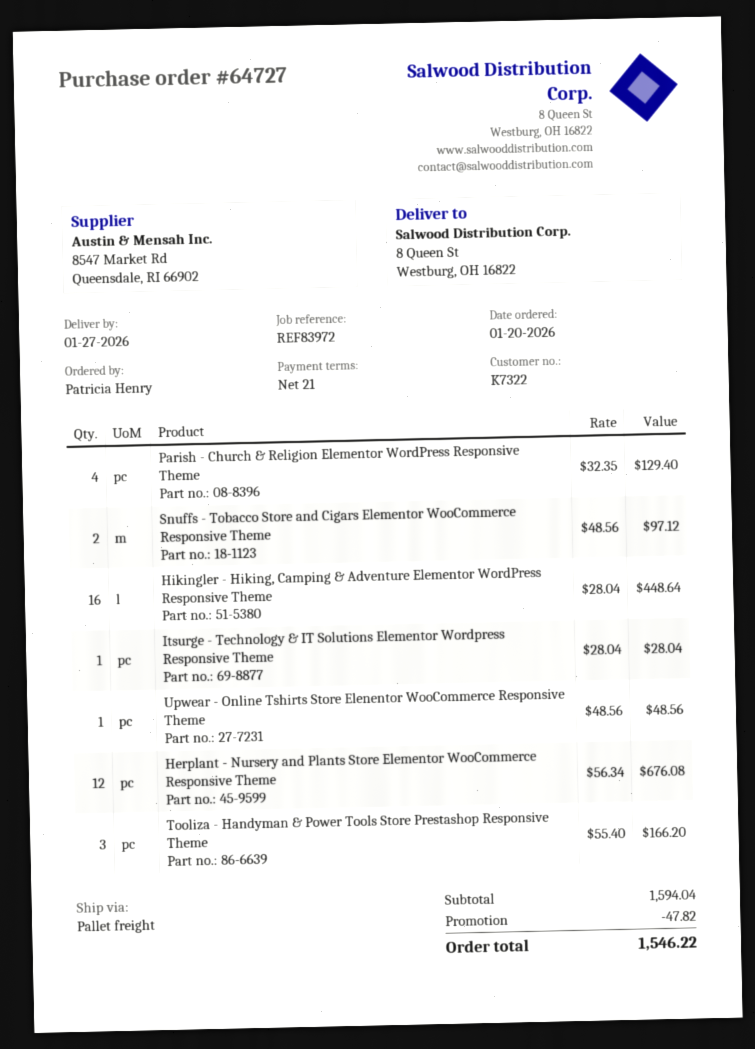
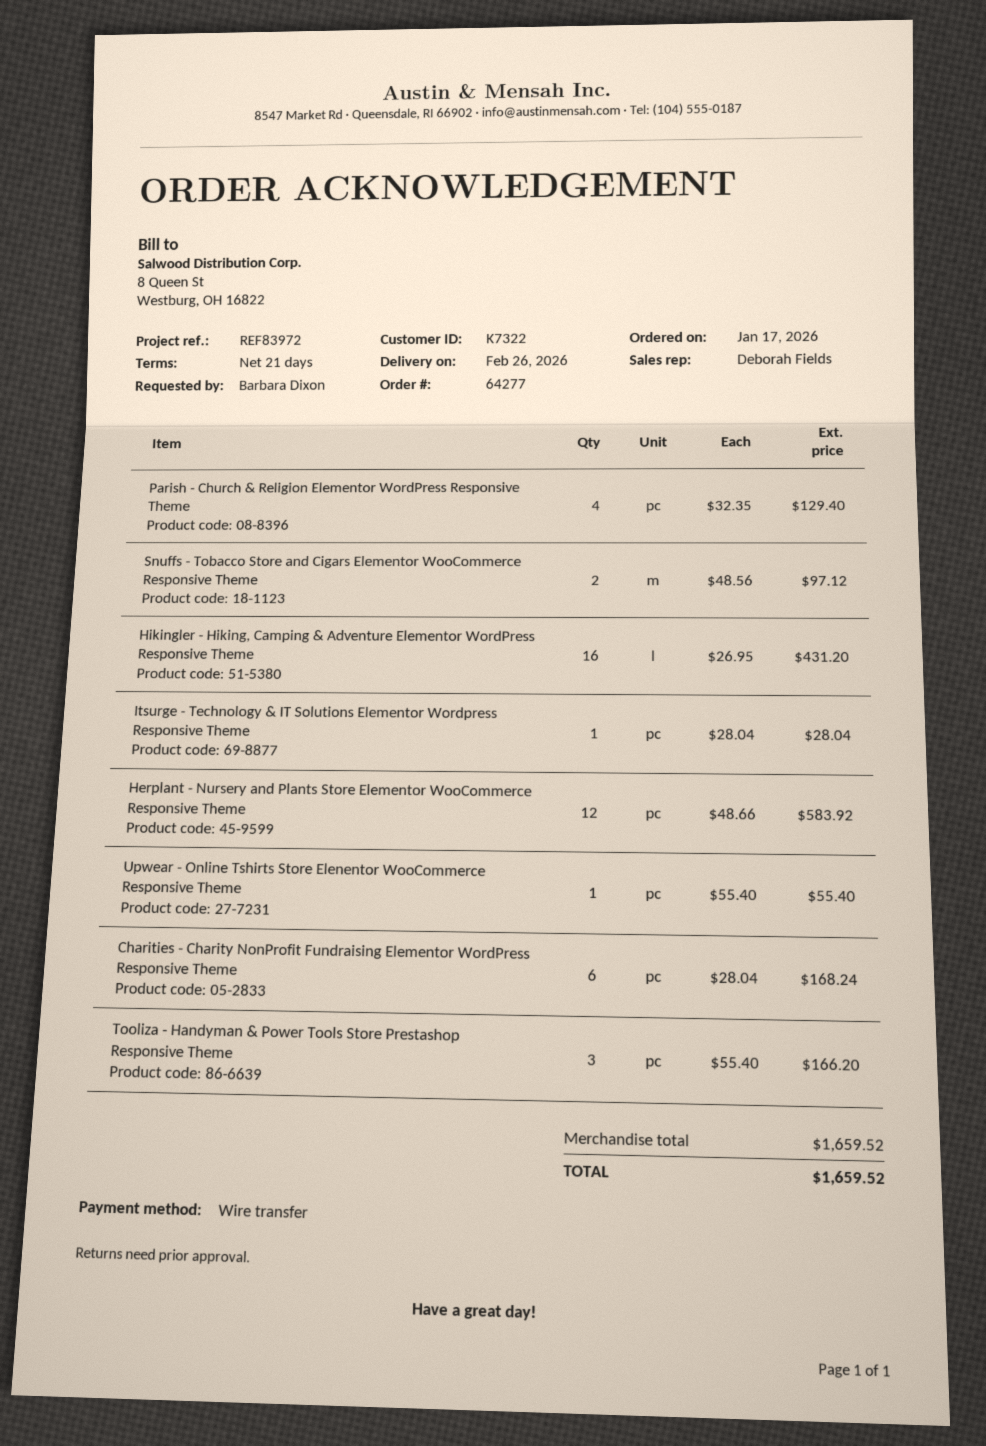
order number: 64727 -> 64277
order date: 2026-01-20 -> 2026-01-17
delivery date: 2026-01-27 -> 2026-02-26
ordered by: Patricia Henry -> Barbara Dixon
Hikingler - Hiking, Camping & Adventure Elementor WordPress Responsive Theme: 16 x 28.04 = 448.64 -> 16 x 26.95 = 431.20
Upwear - Online Tshirts Store Elenentor WooCommerce Responsive Theme: 1 x 48.56 = 48.56 -> 1 x 55.40 = 55.40
Herplant - Nursery and Plants Store Elementor WooCommerce Responsive Theme: 12 x 56.34 = 676.08 -> 12 x 48.66 = 583.92
Charities - Charity NonProfit Fundraising Elementor WordPress Responsive Theme: none -> 6 x 28.04 = 168.24
subtotal: 1594.04 -> 1659.52
discount: 47.82 -> none
total: 1546.22 -> 1659.52

